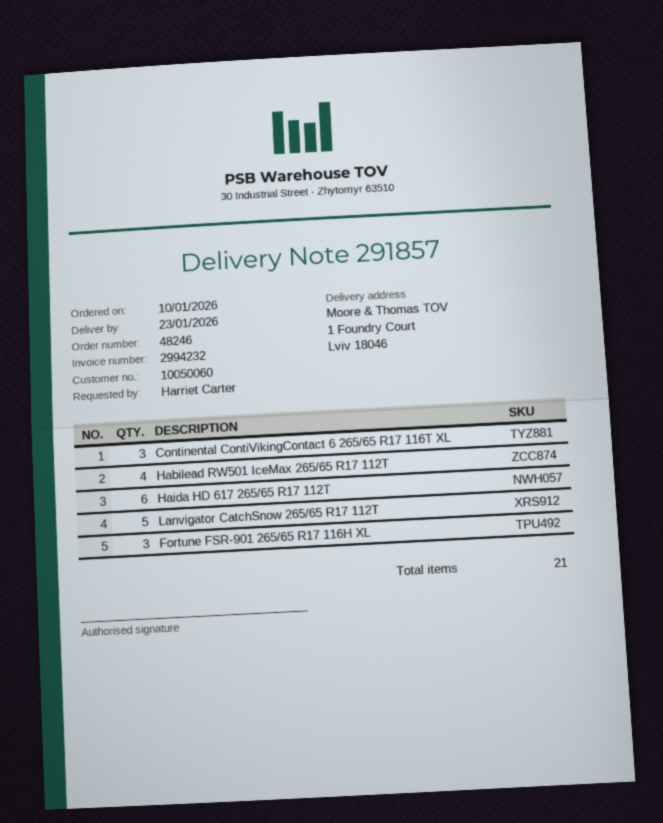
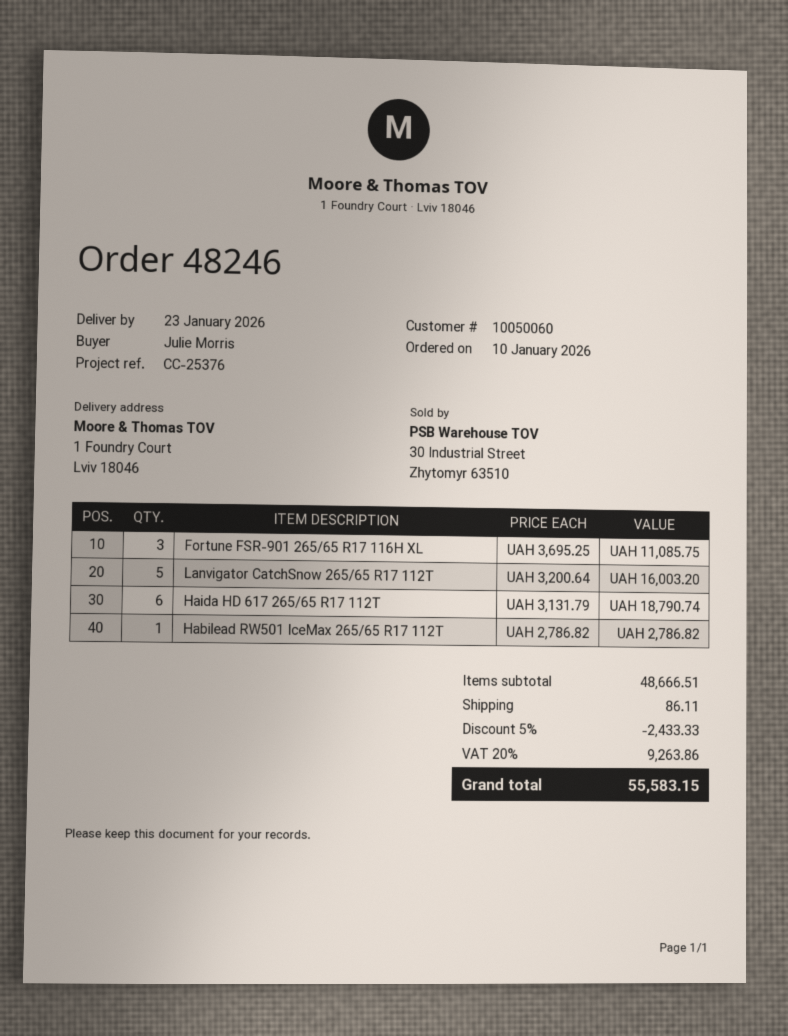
ordered by: Harriet Carter -> Julie Morris
Continental ContiVikingContact 6 265/65 R17 116T XL: 3 -> none
Habilead RW501 IceMax 265/65 R17 112T: 4 -> 1

